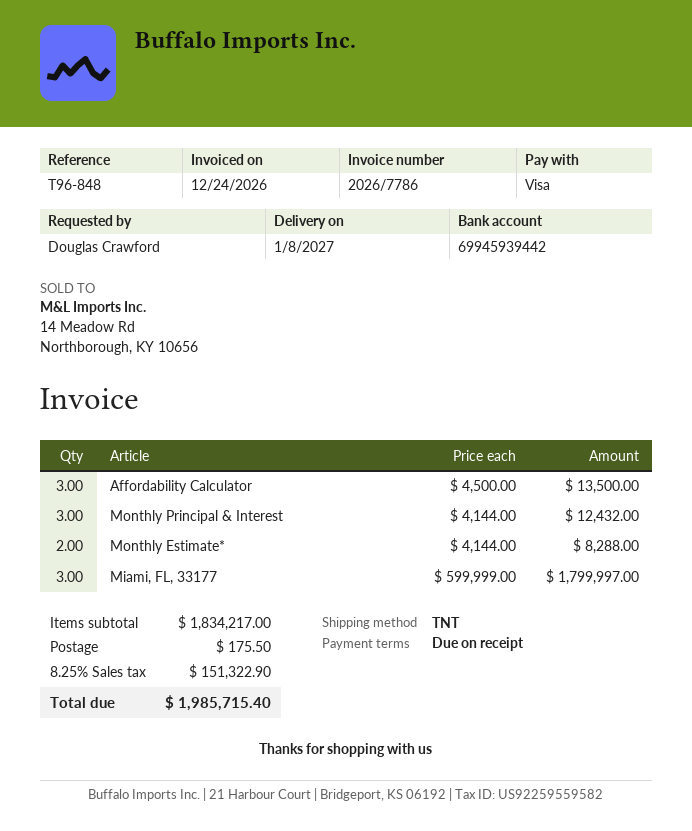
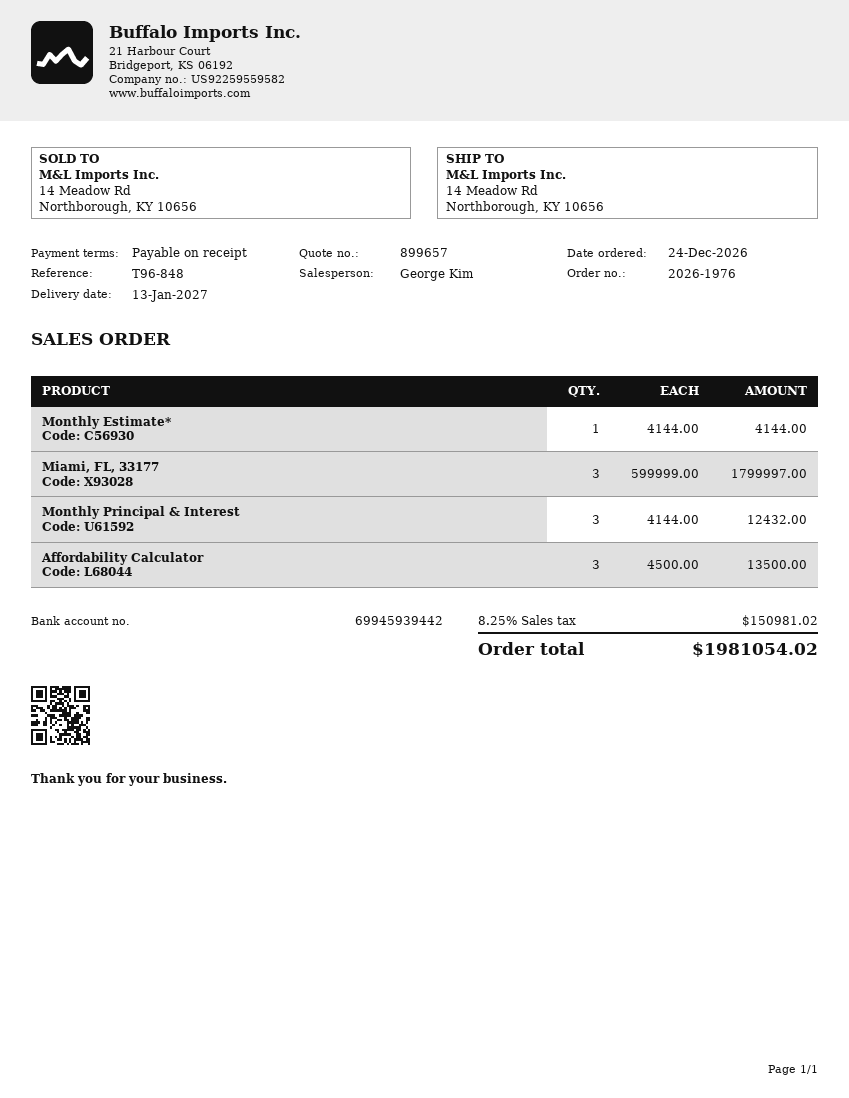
delivery date: 2027-01-08 -> 2027-01-13
Monthly Estimate*: 2 x 4144.00 = 8288.00 -> 1 x 4144.00 = 4144.00
shipping: 175.50 -> none
tax: 8.25% = 151322.90 -> 8.25% = 150981.02
total: 1985715.40 -> 1981054.02

